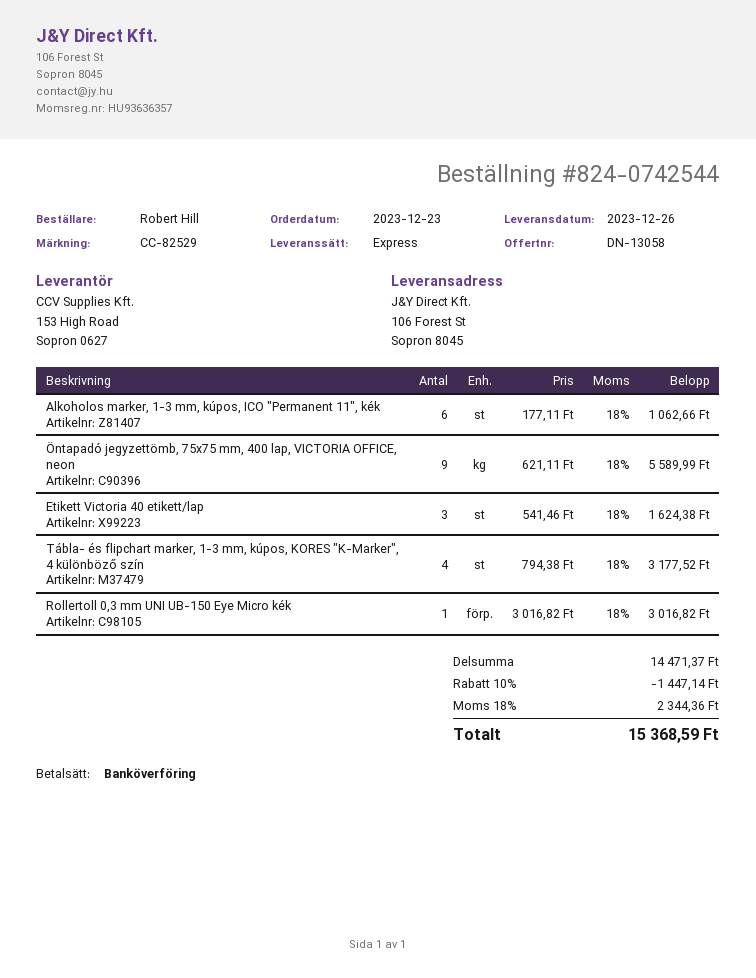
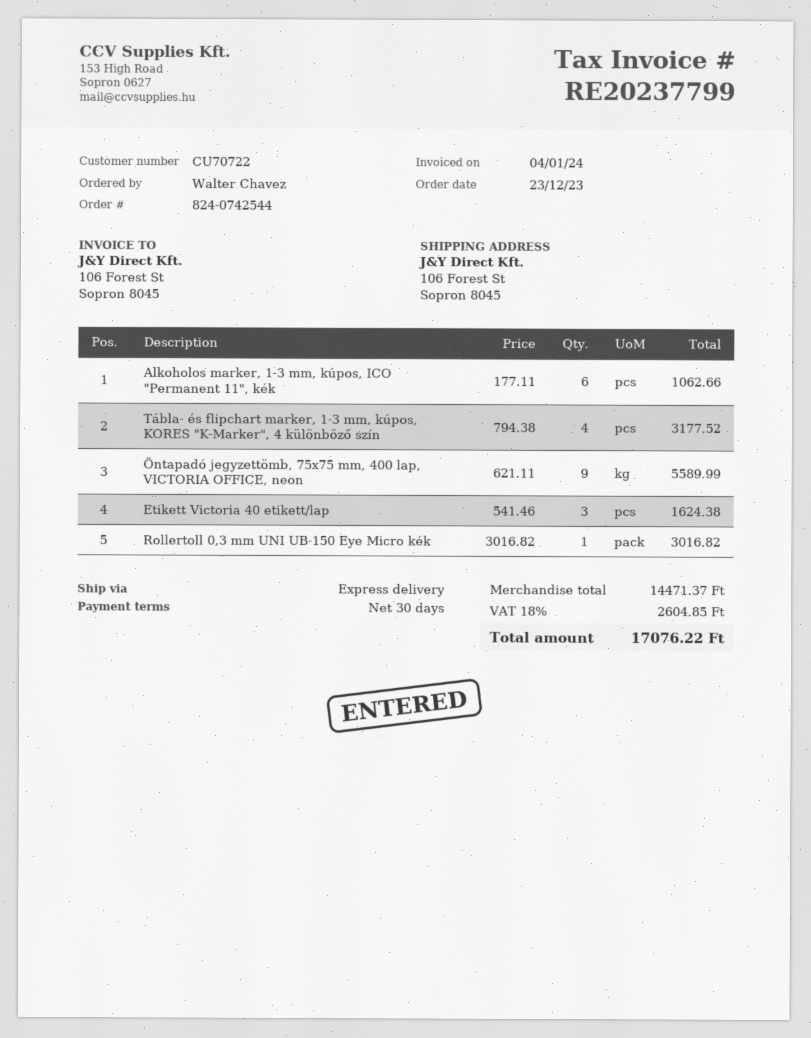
ordered by: Robert Hill -> Walter Chavez
discount: 10% = 1447.14 -> none
tax: 18% = 2344.36 -> 18% = 2604.85
total: 15368.59 -> 17076.22

